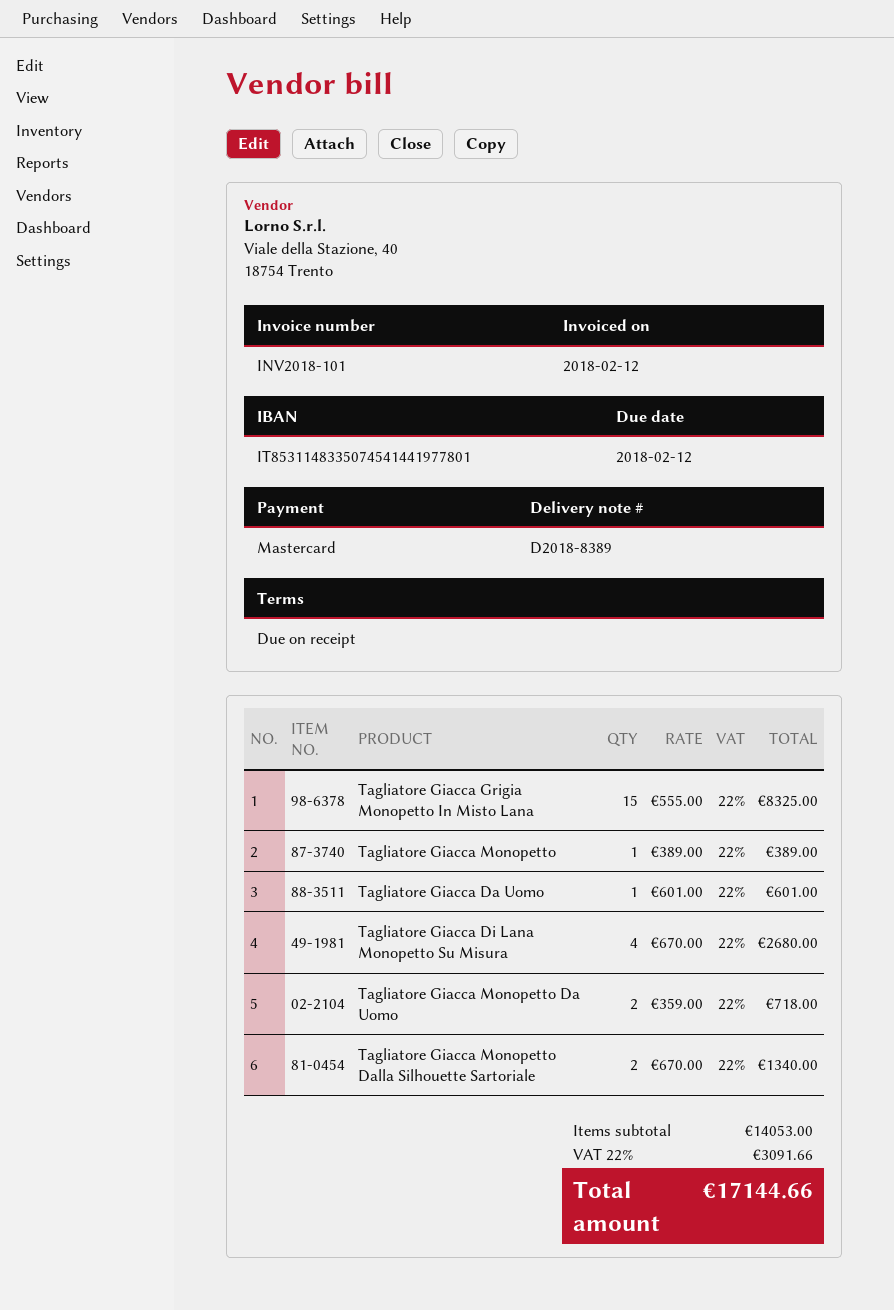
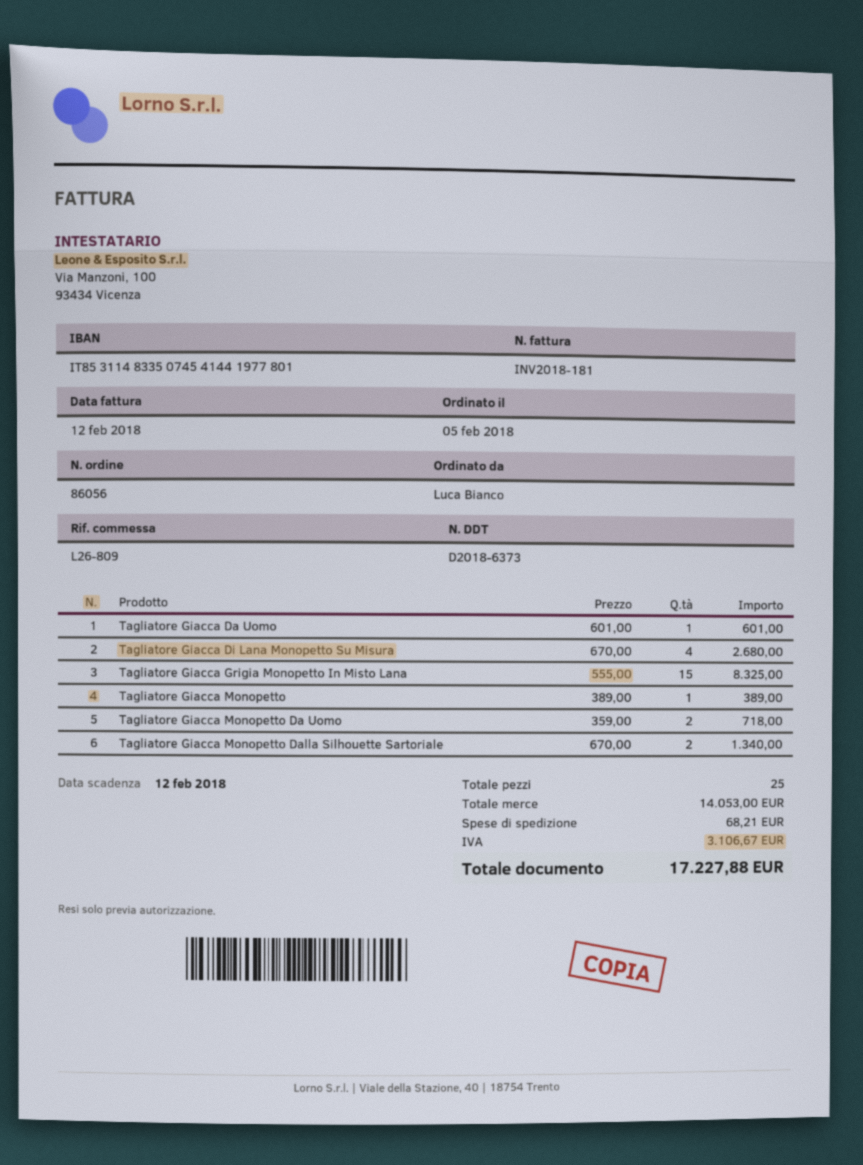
delivery note number: D2018-8389 -> D2018-6373
invoice number: INV2018-101 -> INV2018-181
shipping: none -> 68.21
tax: 3091.66 -> 3106.67
total: 17144.66 -> 17227.88

